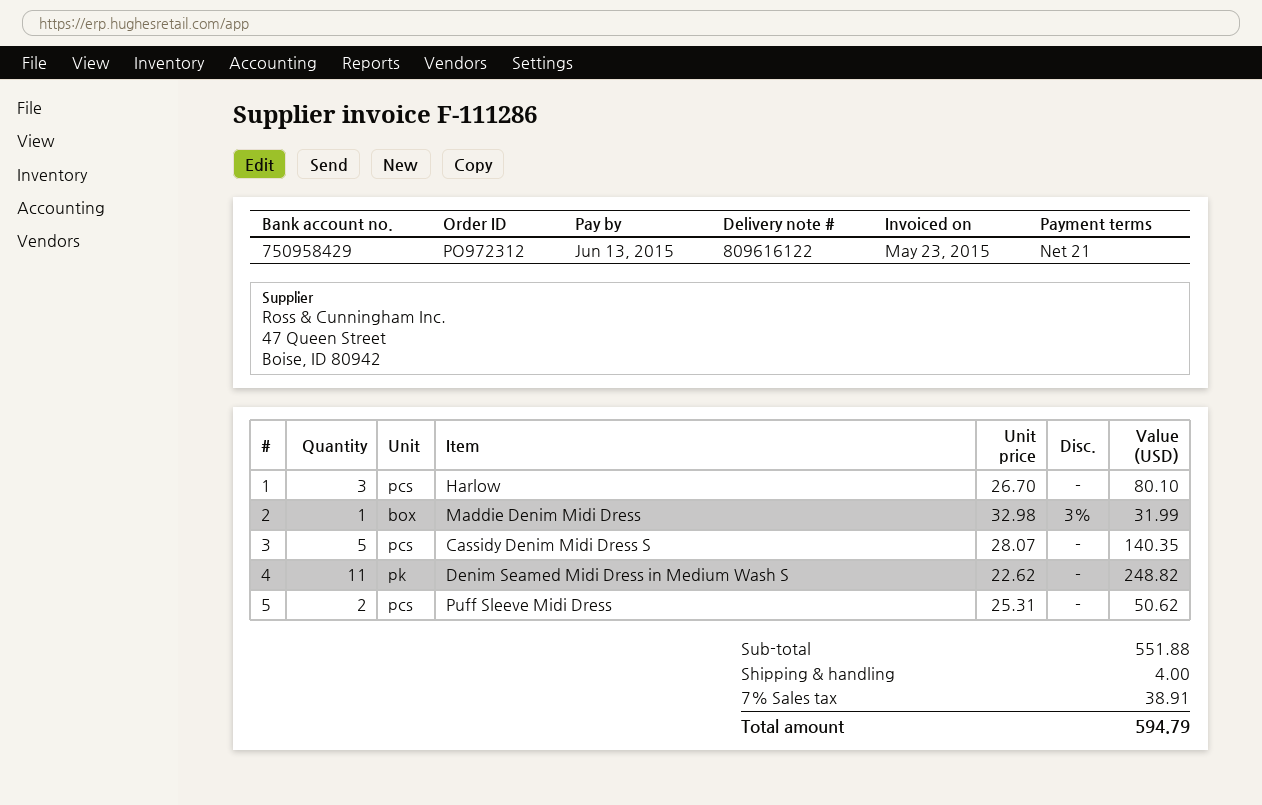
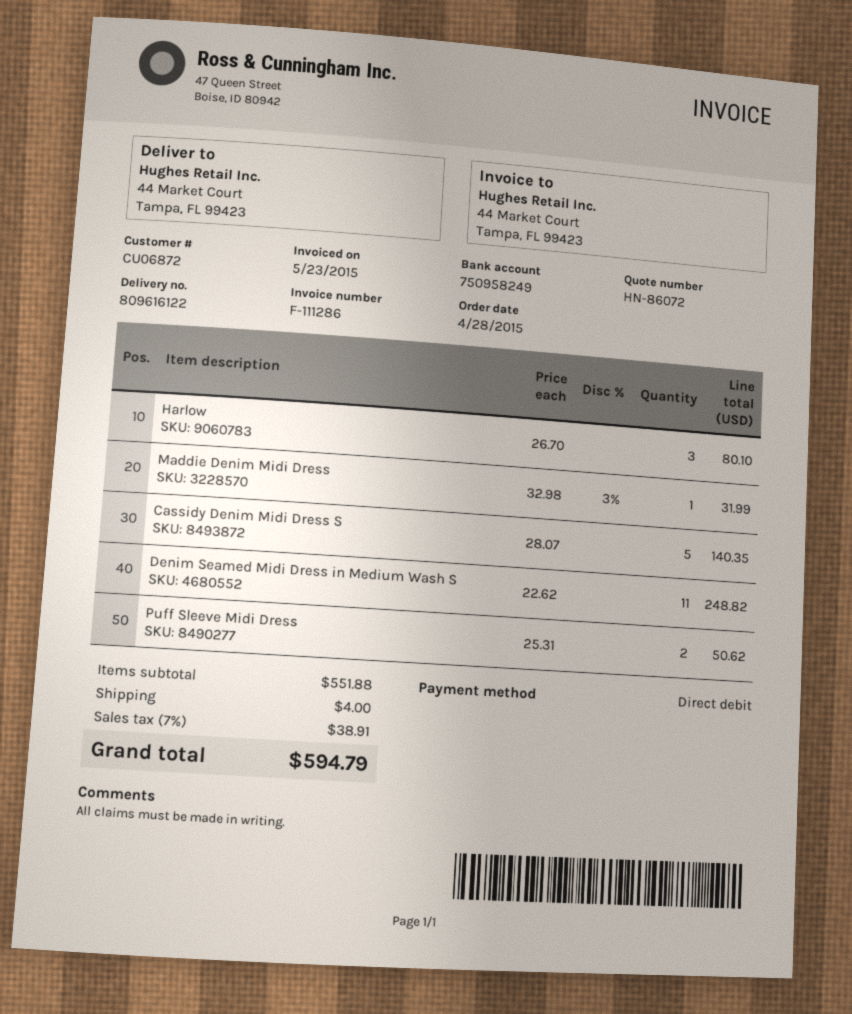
bank account: 750958429 -> 750958249

